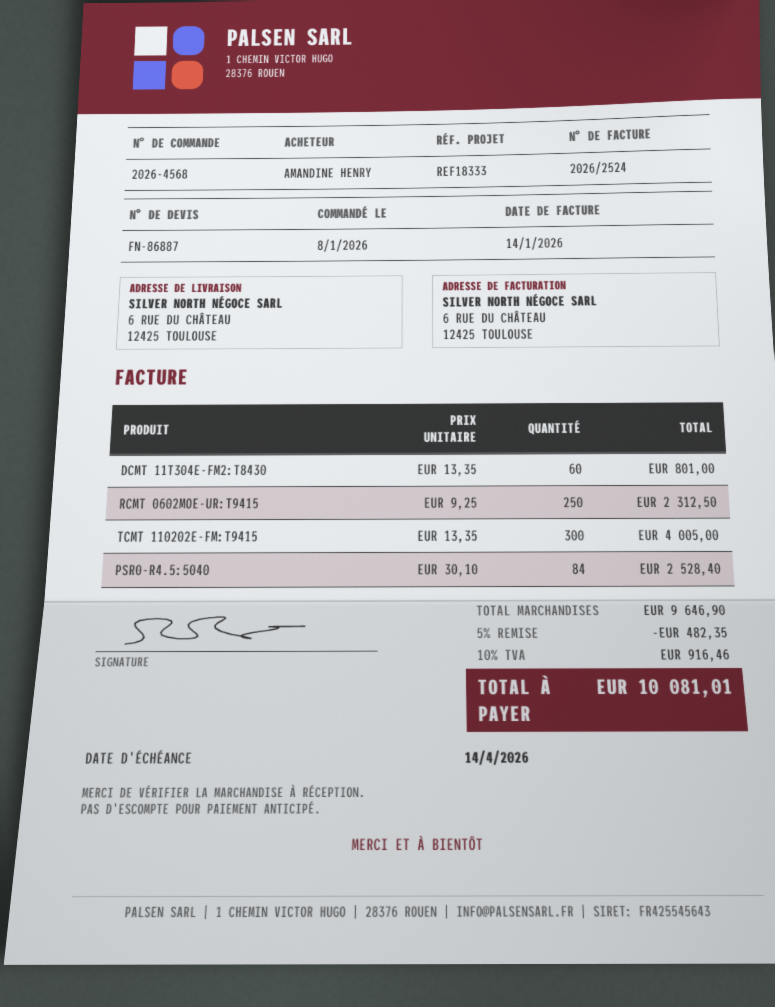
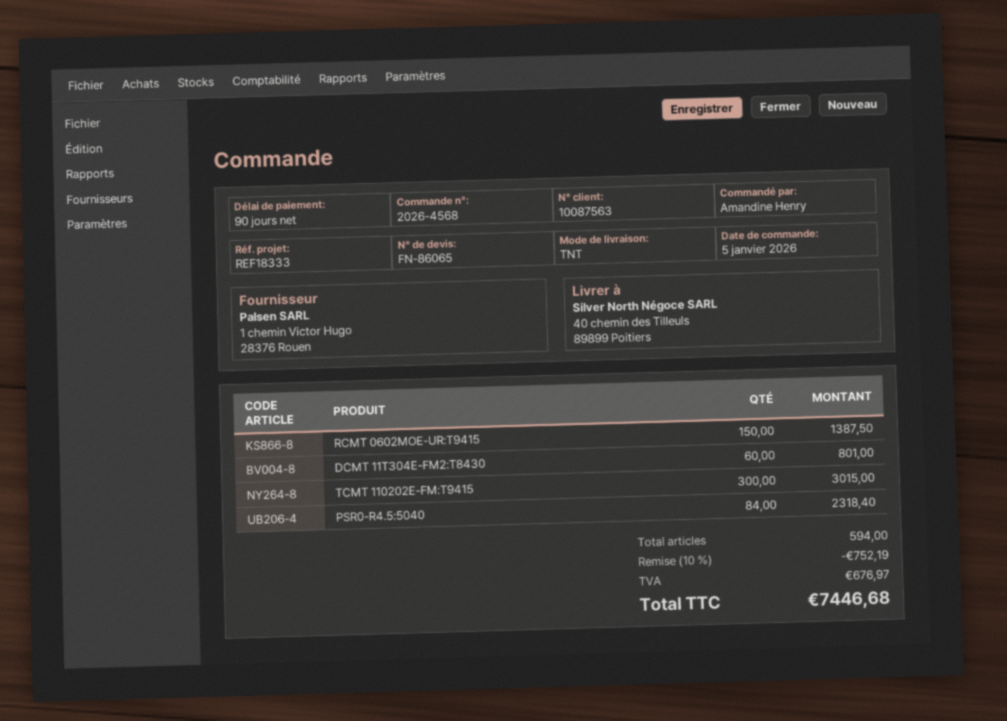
quote number: FN-86887 -> FN-86065
order date: 2026-01-08 -> 2026-01-05
ship to: 6 RUE DU CHÂTEAU, 12425 TOULOUSE -> 40 chemin des Tilleuls, 89899 Poitiers
RCMT 0602MOE-UR:T9415: 250 for 2312.50 -> 150 for 1387.50
TCMT 110202E-FM:T9415: 300 for 4005.00 -> 300 for 3015.00
PSR0-R4.5:5040: 84 for 2528.40 -> 84 for 2318.40
discount: 5% = 482.35 -> 10% = 752.19
tax: 916.46 -> 676.97
total: 10081.01 -> 7446.68

